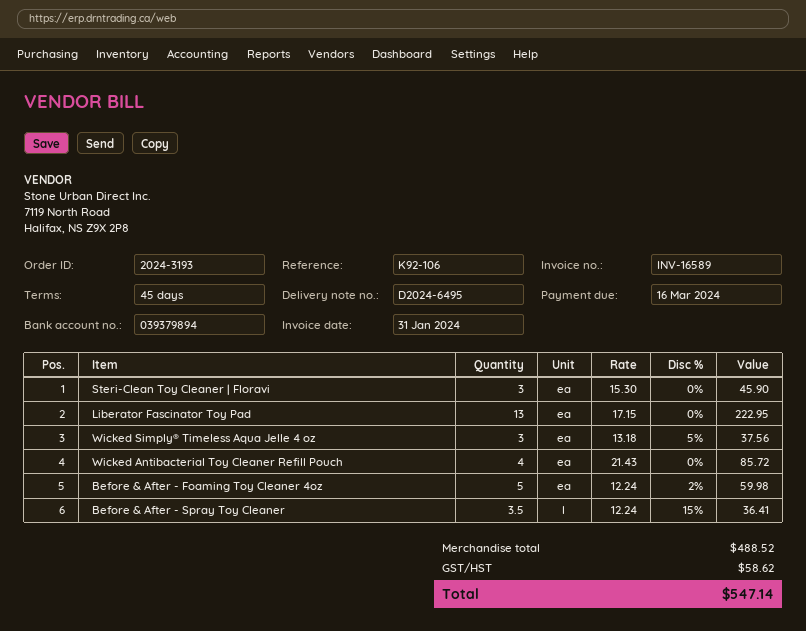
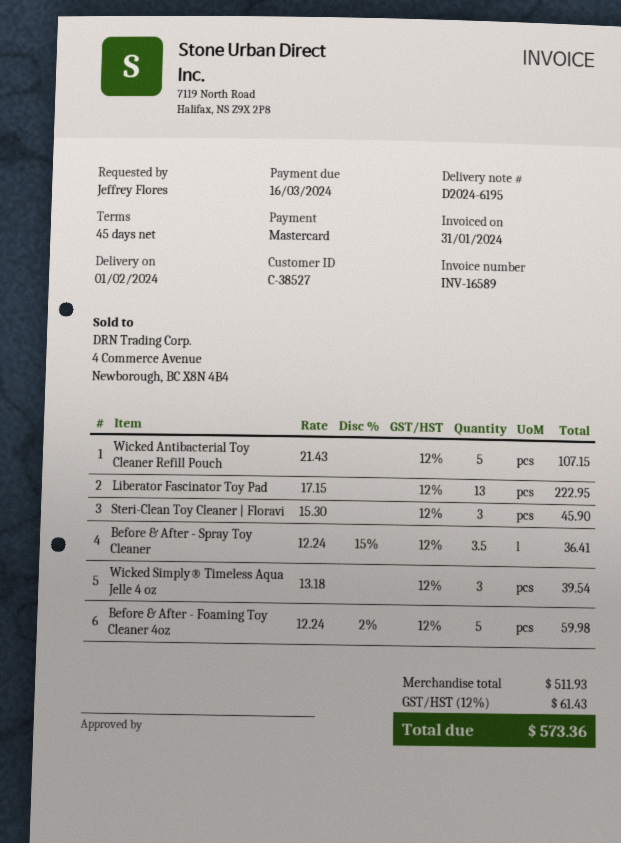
delivery note number: D2024-6495 -> D2024-6195
Wicked Simply® Timeless Aqua Jelle 4 oz: 3 x 13.18 - 5% = 37.56 -> 3 x 13.18 = 39.54
Wicked Antibacterial Toy Cleaner Refill Pouch: 4 x 21.43 = 85.72 -> 5 x 21.43 = 107.15
subtotal: 488.52 -> 511.93
tax: 58.62 -> 61.43
total: 547.14 -> 573.36

